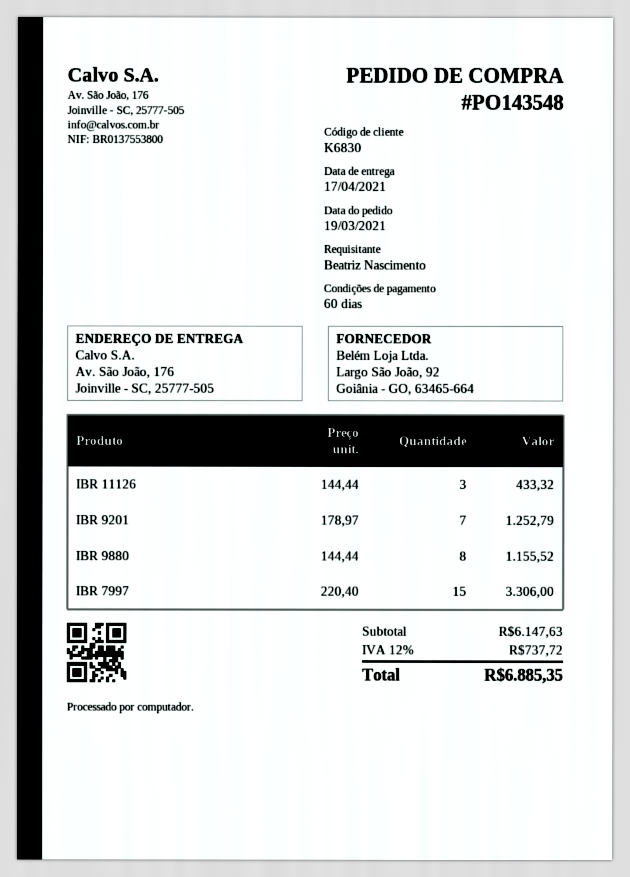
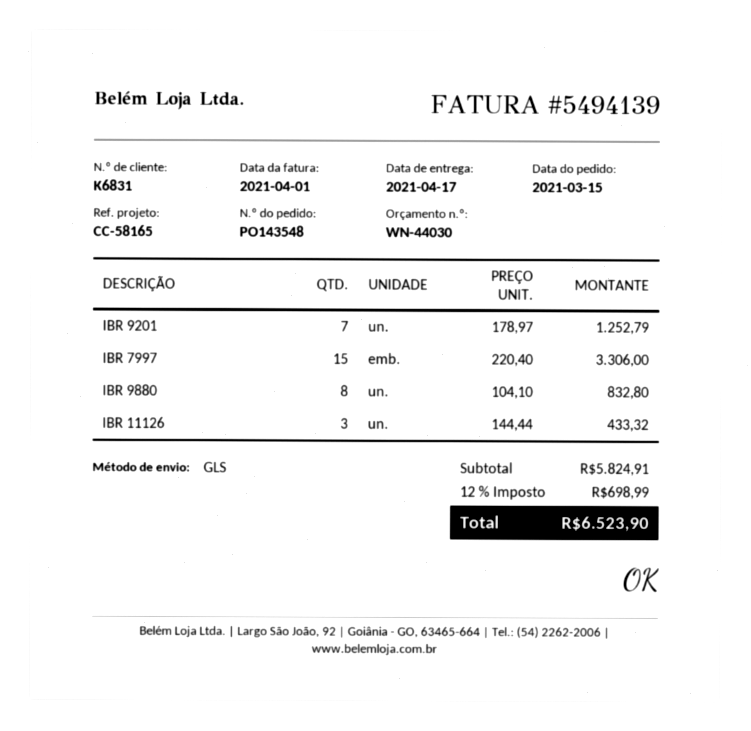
order date: 2021-03-19 -> 2021-03-15
customer number: K6830 -> K6831
IBR 9880: 8 x 144.44 = 1155.52 -> 8 x 104.10 = 832.80
subtotal: 6147.63 -> 5824.91
tax: 12% = 737.72 -> 12% = 698.99
total: 6885.35 -> 6523.90

